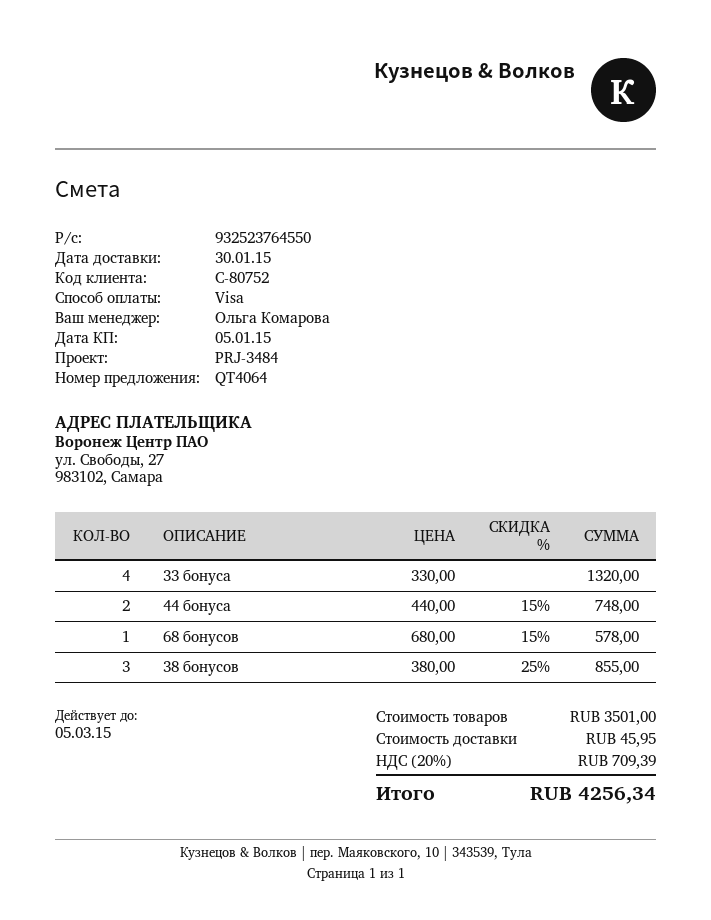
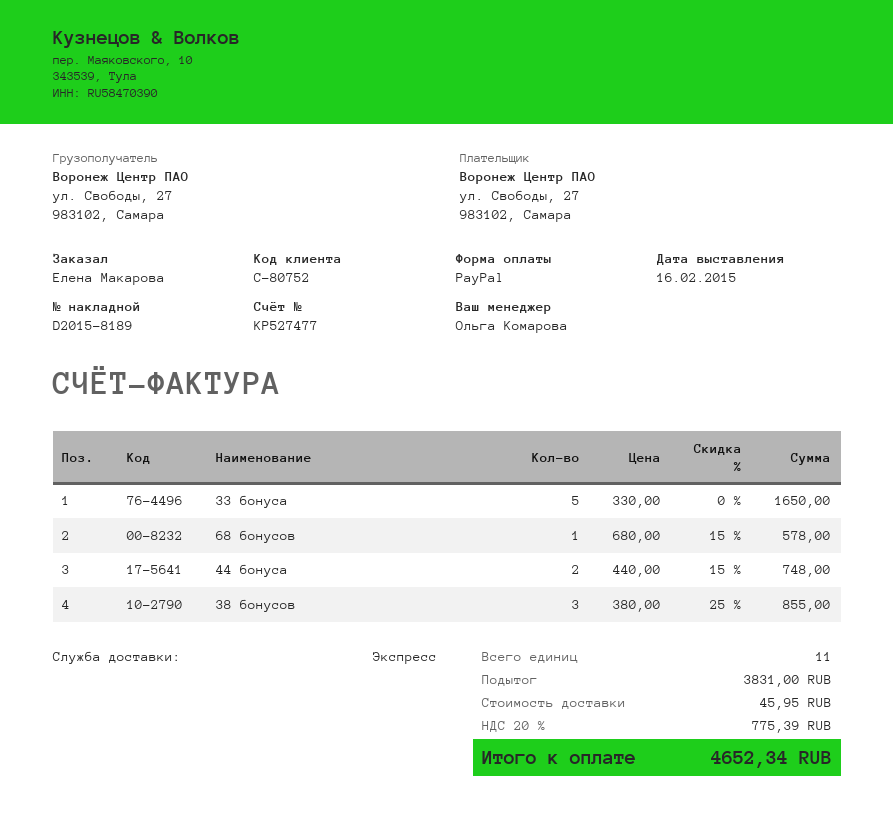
payment method: Visa -> PayPal
33 бонуса: 4 x 330.00 = 1320.00 -> 5 x 330.00 = 1650.00
subtotal: 3501.00 -> 3831.00
tax: 20% = 709.39 -> 20% = 775.39
total: 4256.34 -> 4652.34

